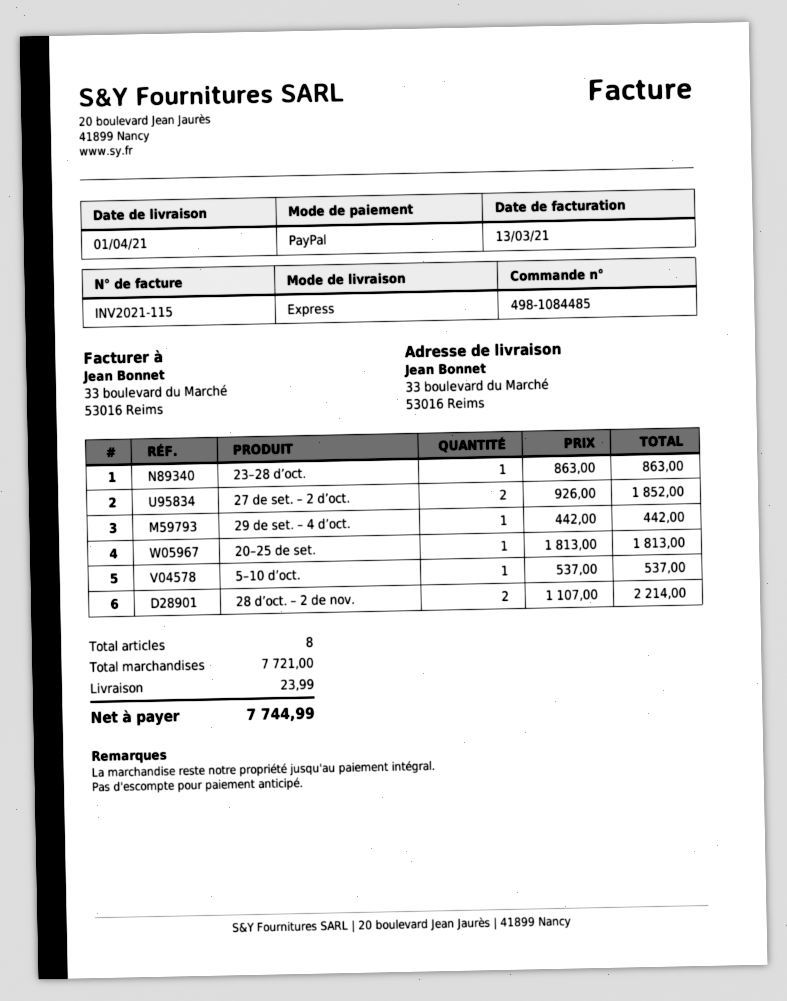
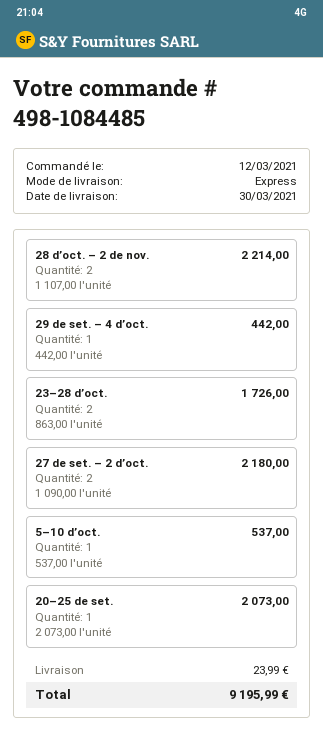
delivery date: 2021-04-01 -> 2021-03-30
23–28 d’oct.: 1 x 863.00 = 863.00 -> 2 x 863.00 = 1726.00
27 de set. – 2 d’oct.: 2 x 926.00 = 1852.00 -> 2 x 1090.00 = 2180.00
20–25 de set.: 1 x 1813.00 = 1813.00 -> 1 x 2073.00 = 2073.00
total: 7744.99 -> 9195.99

